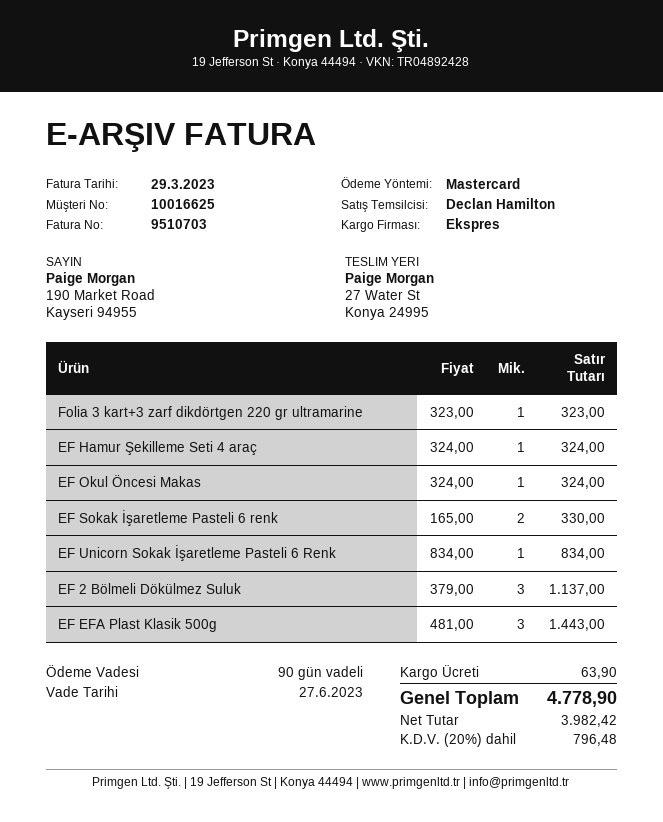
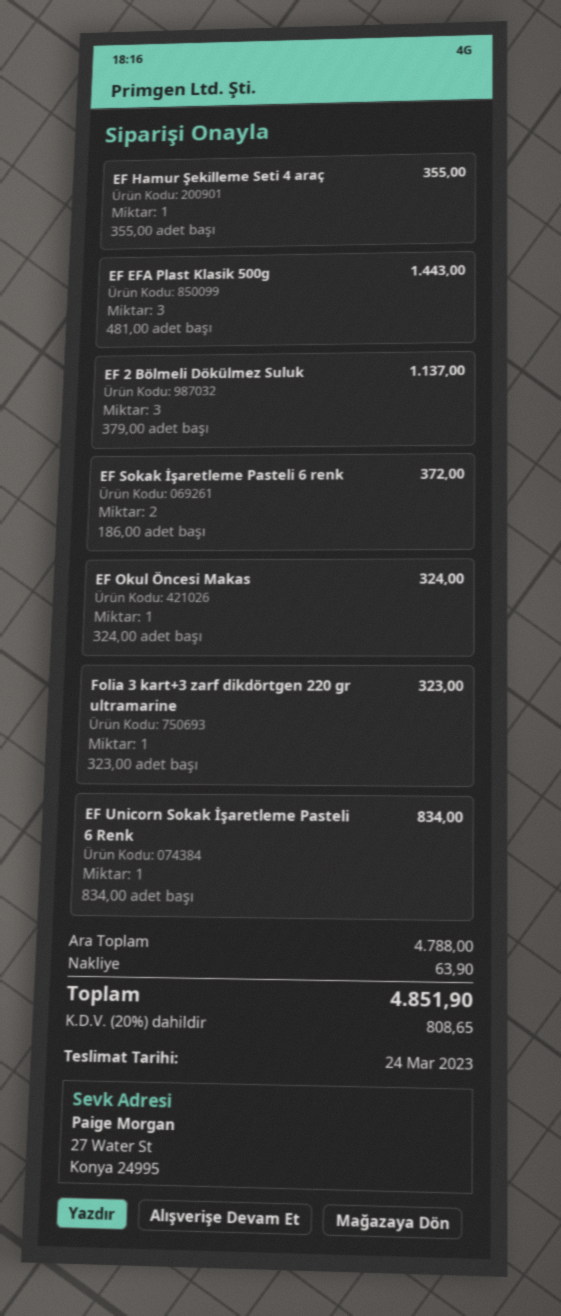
EF Hamur Şekilleme Seti 4 araç: 1 x 324.00 = 324.00 -> 1 x 355.00 = 355.00
EF Sokak İşaretleme Pasteli 6 renk: 2 x 165.00 = 330.00 -> 2 x 186.00 = 372.00
tax: 20% = 796.48 -> 20% = 808.65
total: 4778.90 -> 4851.90

